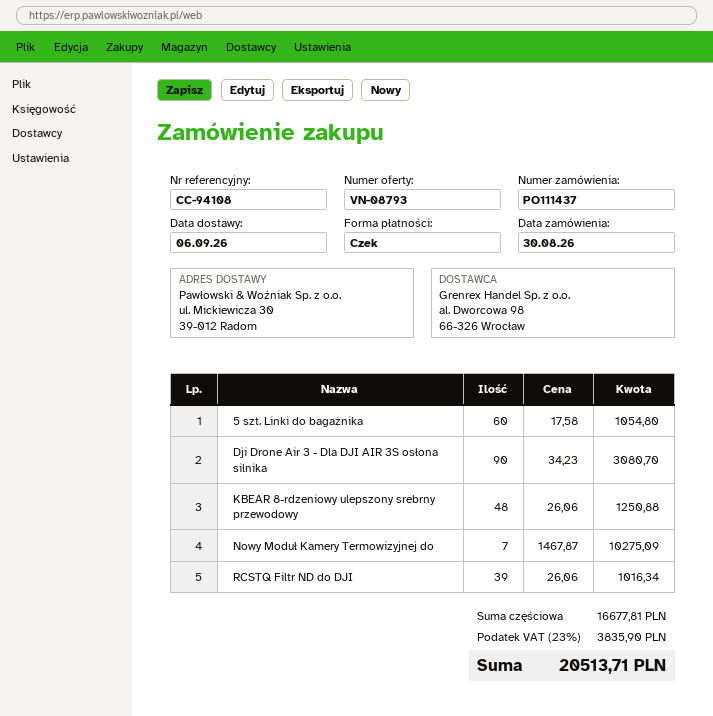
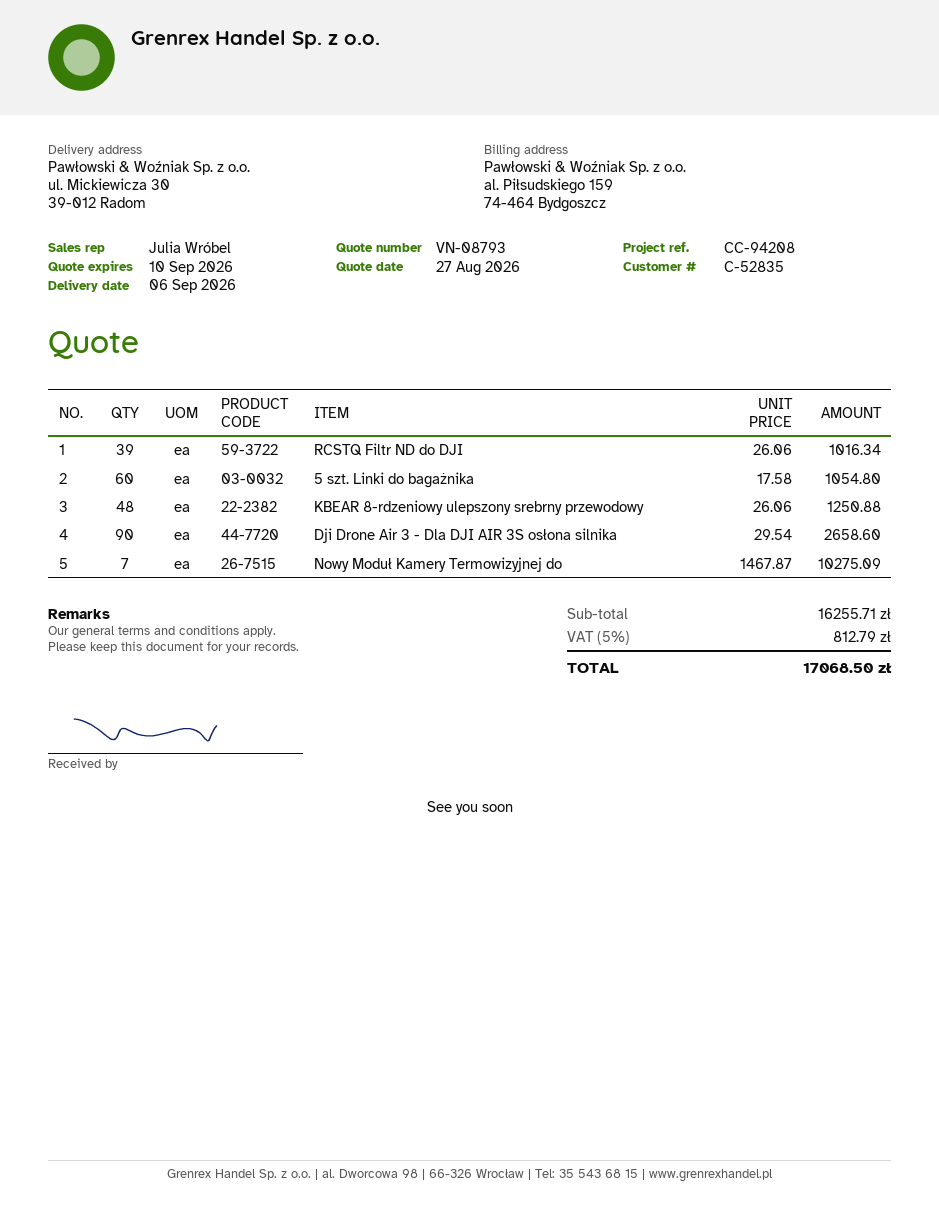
reference: CC-94108 -> CC-94208
Dji Drone Air 3 - Dla DJI AIR 3S osłona silnika: 90 x 34.23 = 3080.70 -> 90 x 29.54 = 2658.60
subtotal: 16677.81 -> 16255.71
tax: 23% = 3835.90 -> 5% = 812.79
total: 20513.71 -> 17068.50

